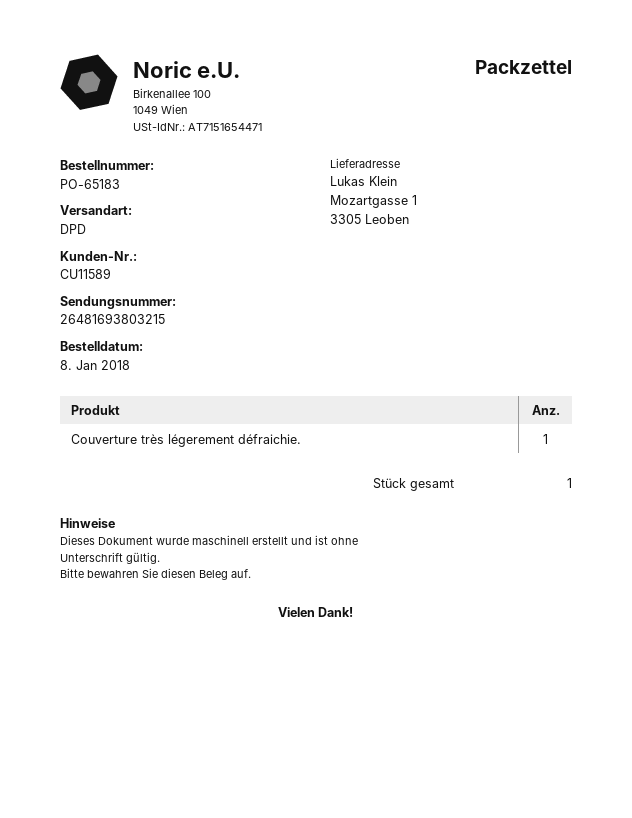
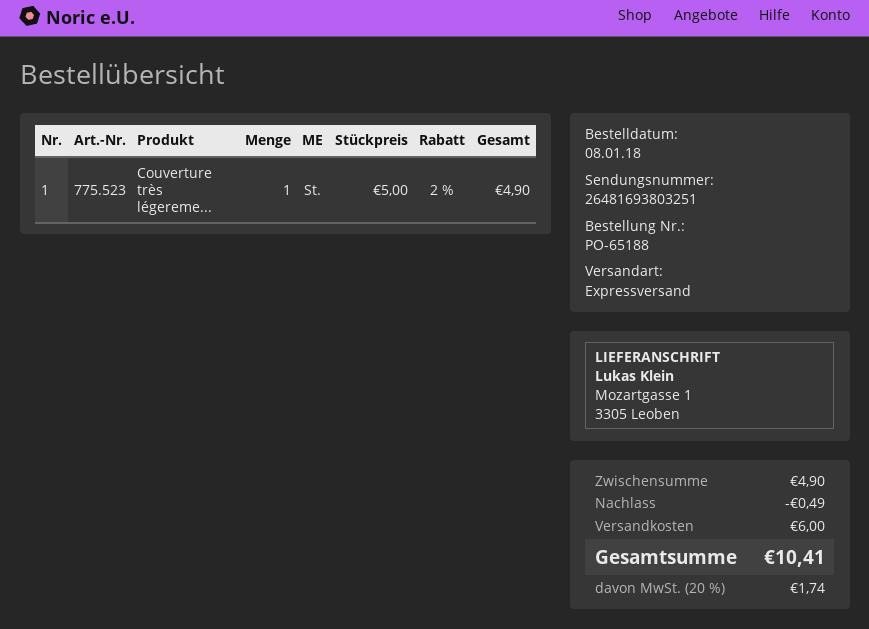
order number: PO-65183 -> PO-65188
shipping method: DPD -> express
tracking number: 26481693803215 -> 26481693803251

